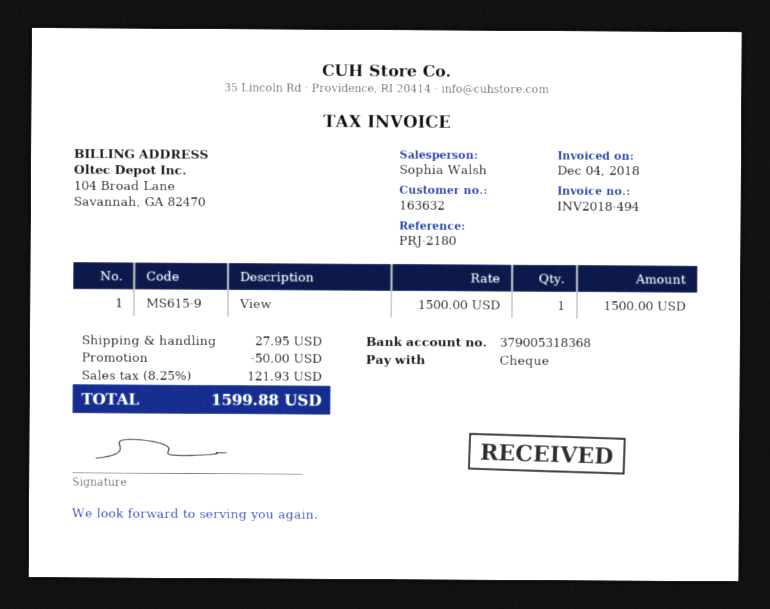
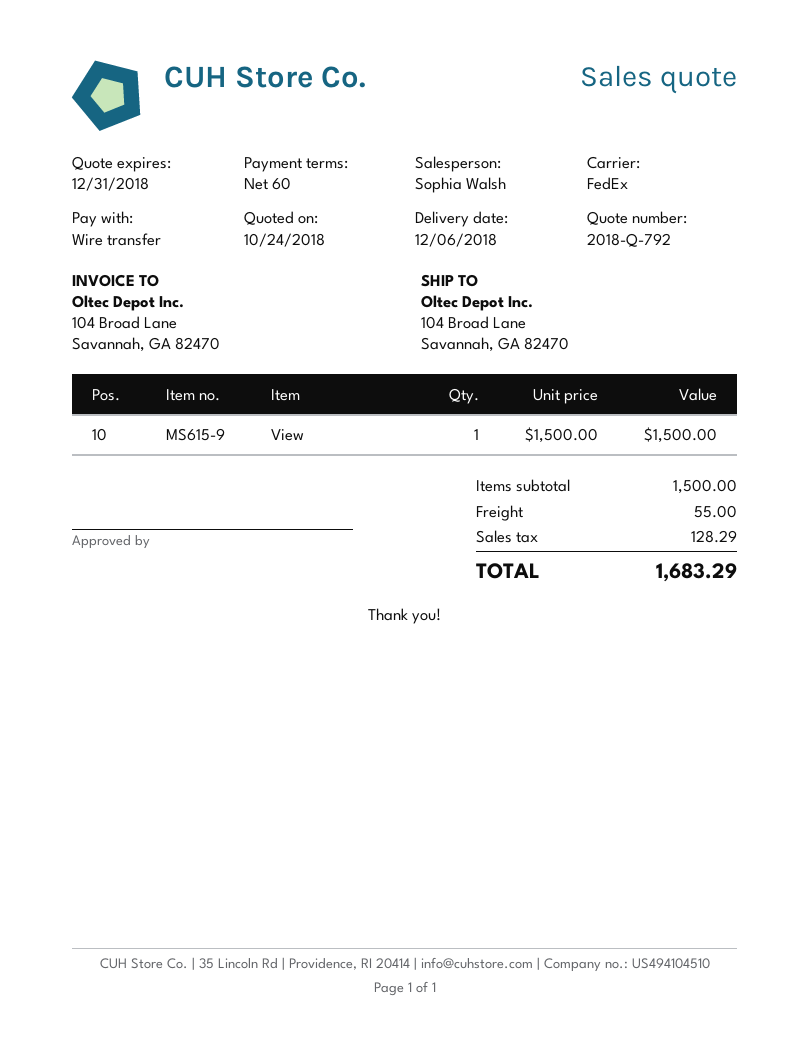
payment method: cheque -> bank transfer
discount: 50.00 -> none
shipping: 27.95 -> 55.00
tax: 121.93 -> 128.29
total: 1599.88 -> 1683.29

